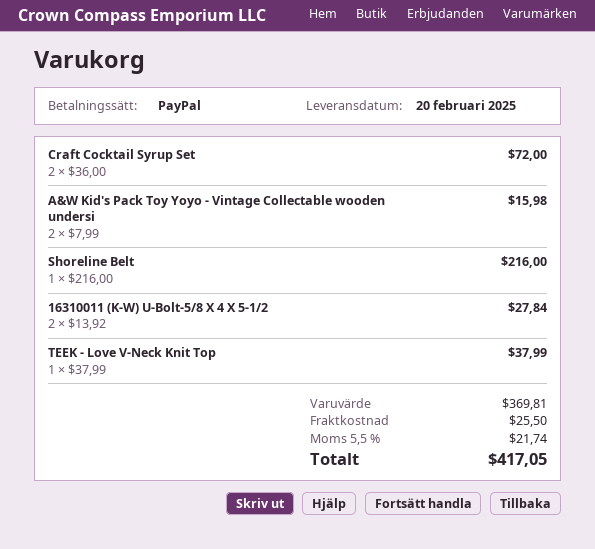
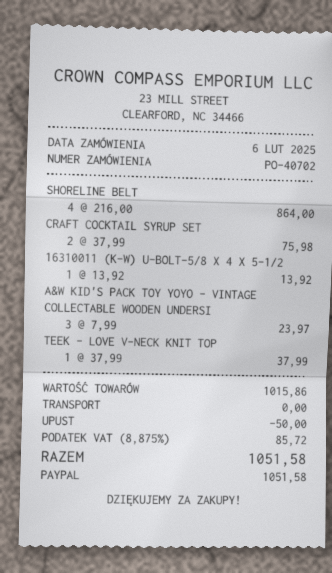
Craft Cocktail Syrup Set: 2 x 36.00 = 72.00 -> 2 x 37.99 = 75.98
A&W Kid's Pack Toy Yoyo - Vintage Collectable wooden undersi: 2 x 7.99 = 15.98 -> 3 x 7.99 = 23.97
Shoreline Belt: 1 x 216.00 = 216.00 -> 4 x 216.00 = 864.00
16310011 (K-W) U-Bolt-5/8 X 4 X 5-1/2: 2 x 13.92 = 27.84 -> 1 x 13.92 = 13.92
subtotal: 369.81 -> 1015.86
discount: none -> 50.00
shipping: 25.50 -> 0.00
tax: 5.5% = 21.74 -> 8.875% = 85.72
total: 417.05 -> 1051.58

